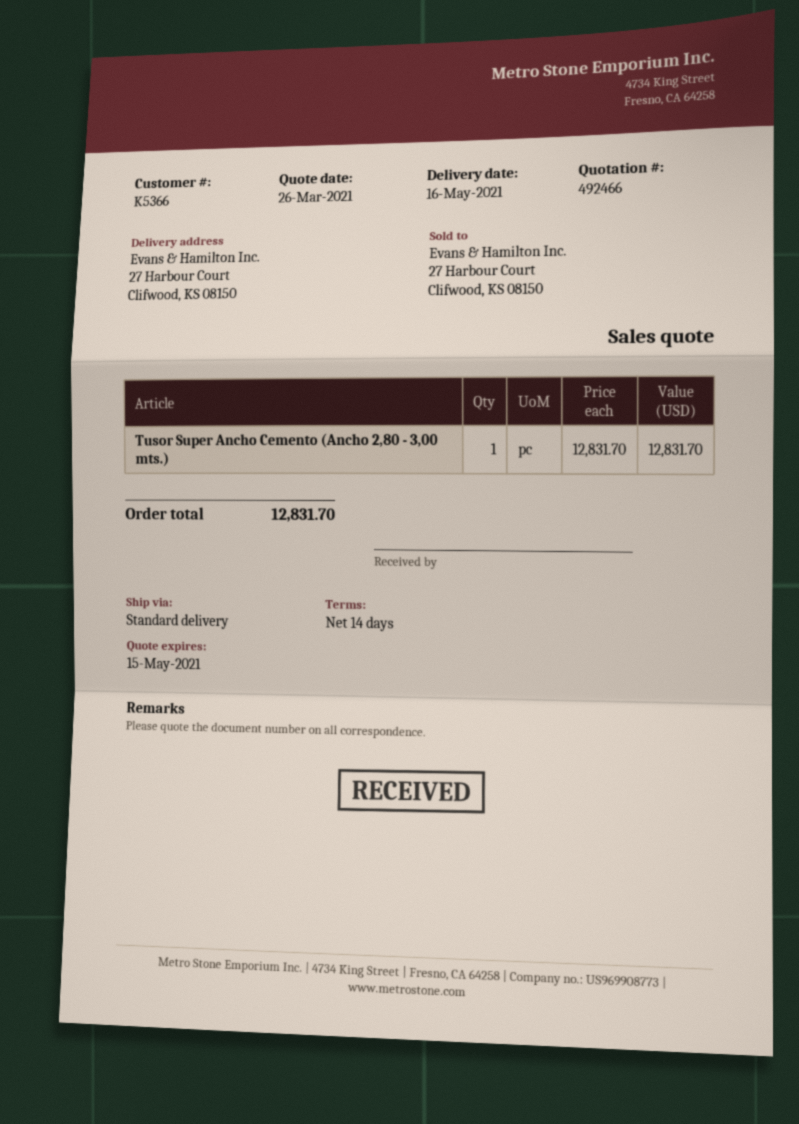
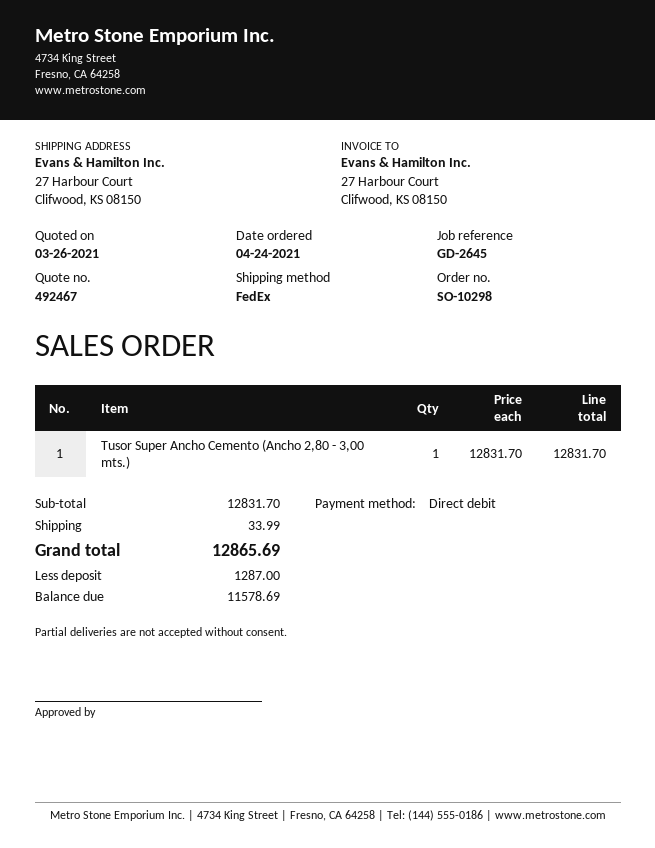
quote number: 492466 -> 492467
shipping method: standard -> FedEx
shipping: none -> 33.99
total: 12831.70 -> 12865.69

